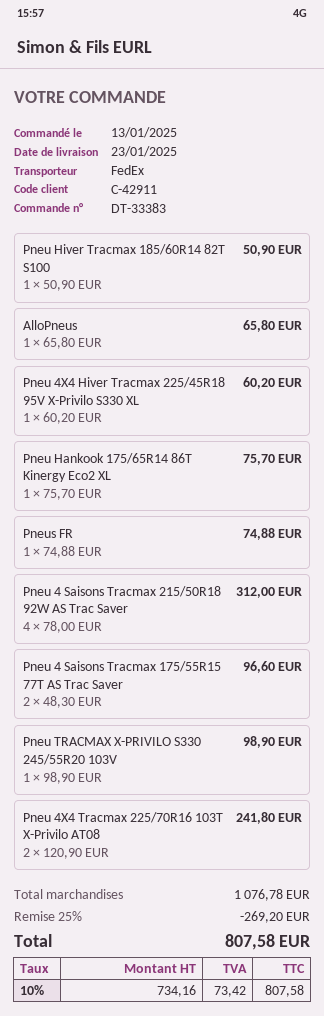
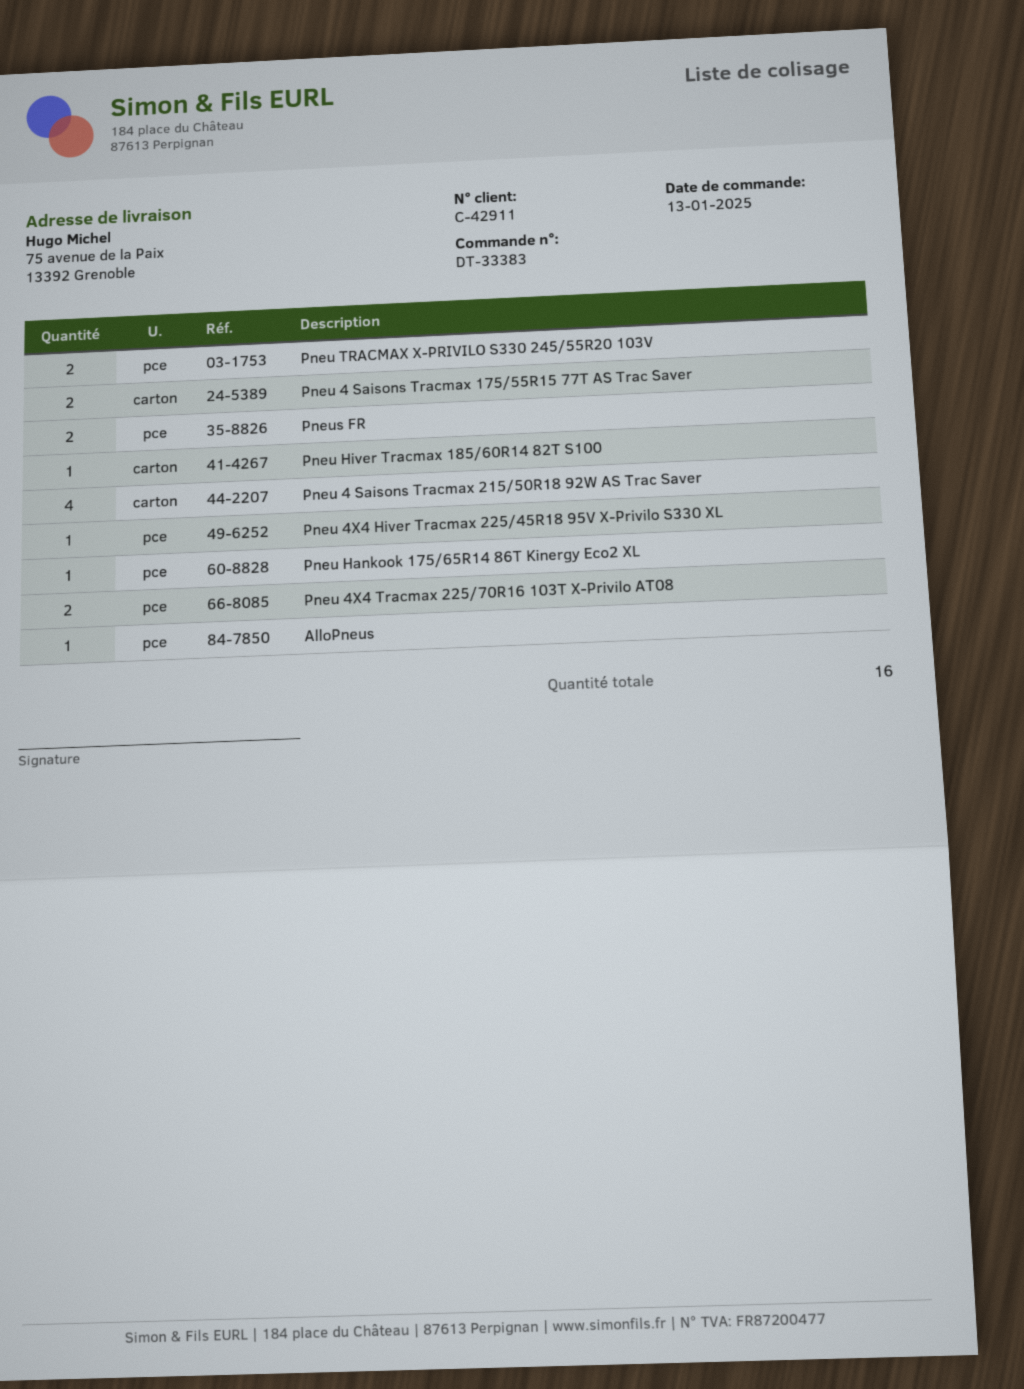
Pneus FR: 1 -> 2
Pneu TRACMAX X-PRIVILO S330 245/55R20 103V: 1 -> 2

